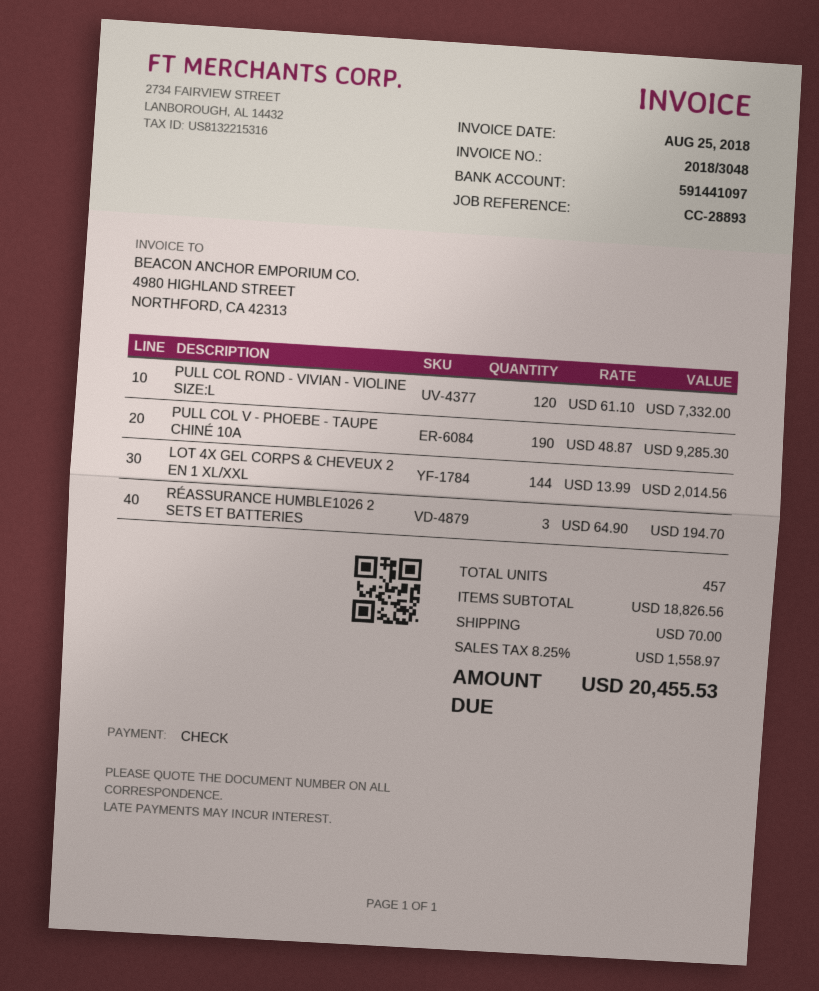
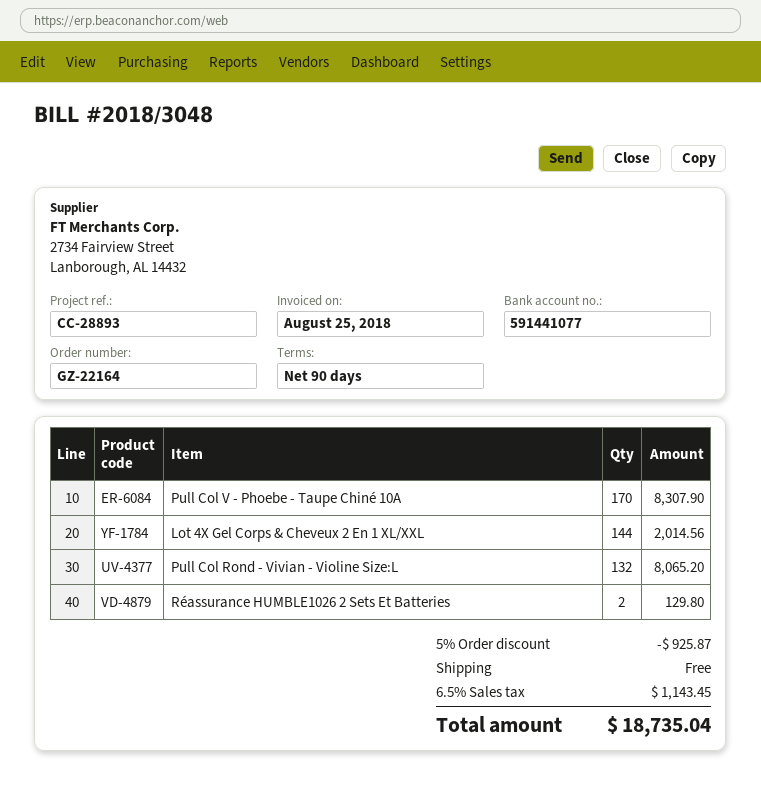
bank account: 591441097 -> 591441077
PULL COL ROND - VIVIAN - VIOLINE SIZE:L: 120 for 7332.00 -> 132 for 8065.20
PULL COL V - PHOEBE - TAUPE CHINÉ 10A: 190 for 9285.30 -> 170 for 8307.90
RÉASSURANCE HUMBLE1026 2 SETS ET BATTERIES: 3 for 194.70 -> 2 for 129.80
discount: none -> 5% = 925.87
shipping: 70.00 -> 0.00
tax: 8.25% = 1558.97 -> 6.5% = 1143.45
total: 20455.53 -> 18735.04

